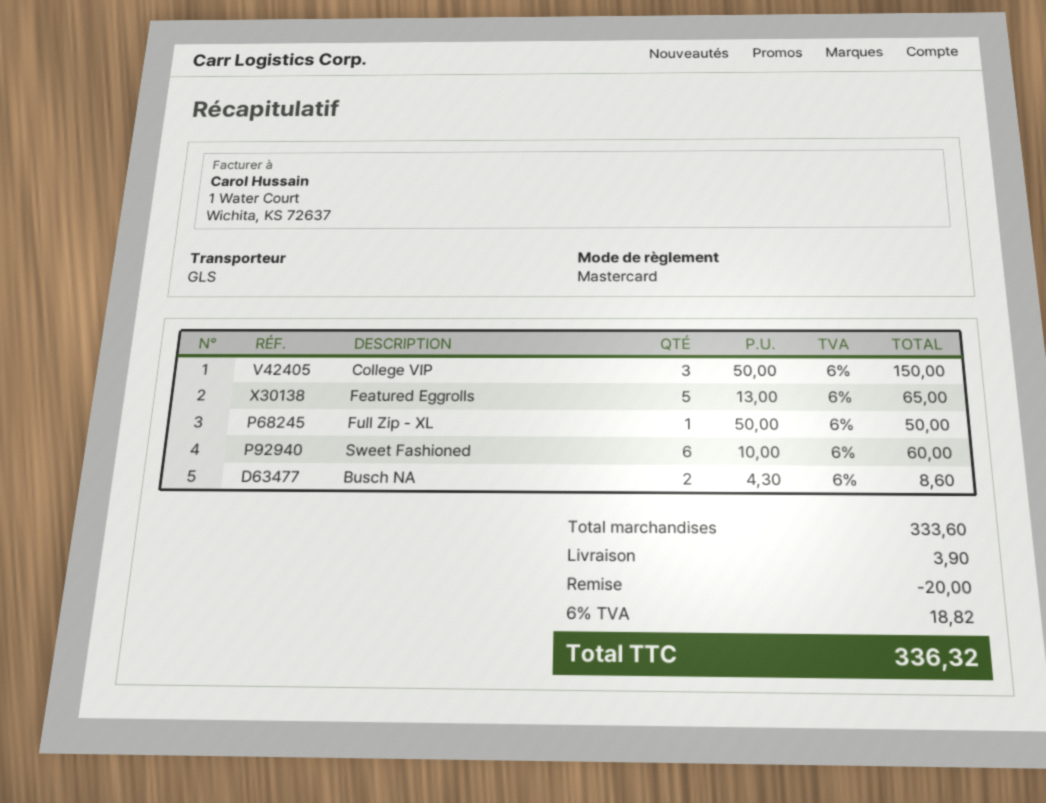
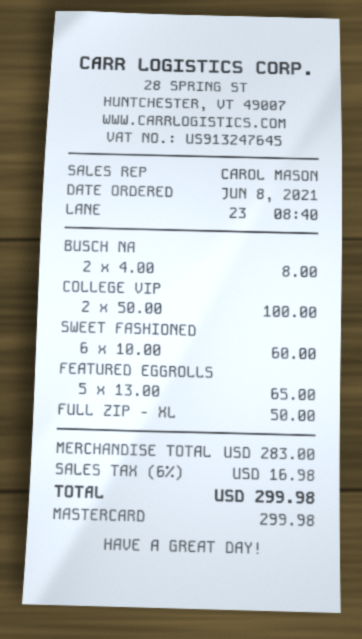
College VIP: 3 x 50.00 = 150.00 -> 2 x 50.00 = 100.00
Busch NA: 2 x 4.30 = 8.60 -> 2 x 4.00 = 8.00
subtotal: 333.60 -> 283.00
discount: 20.00 -> none
shipping: 3.90 -> none
tax: 6% = 18.82 -> 6% = 16.98
total: 336.32 -> 299.98

